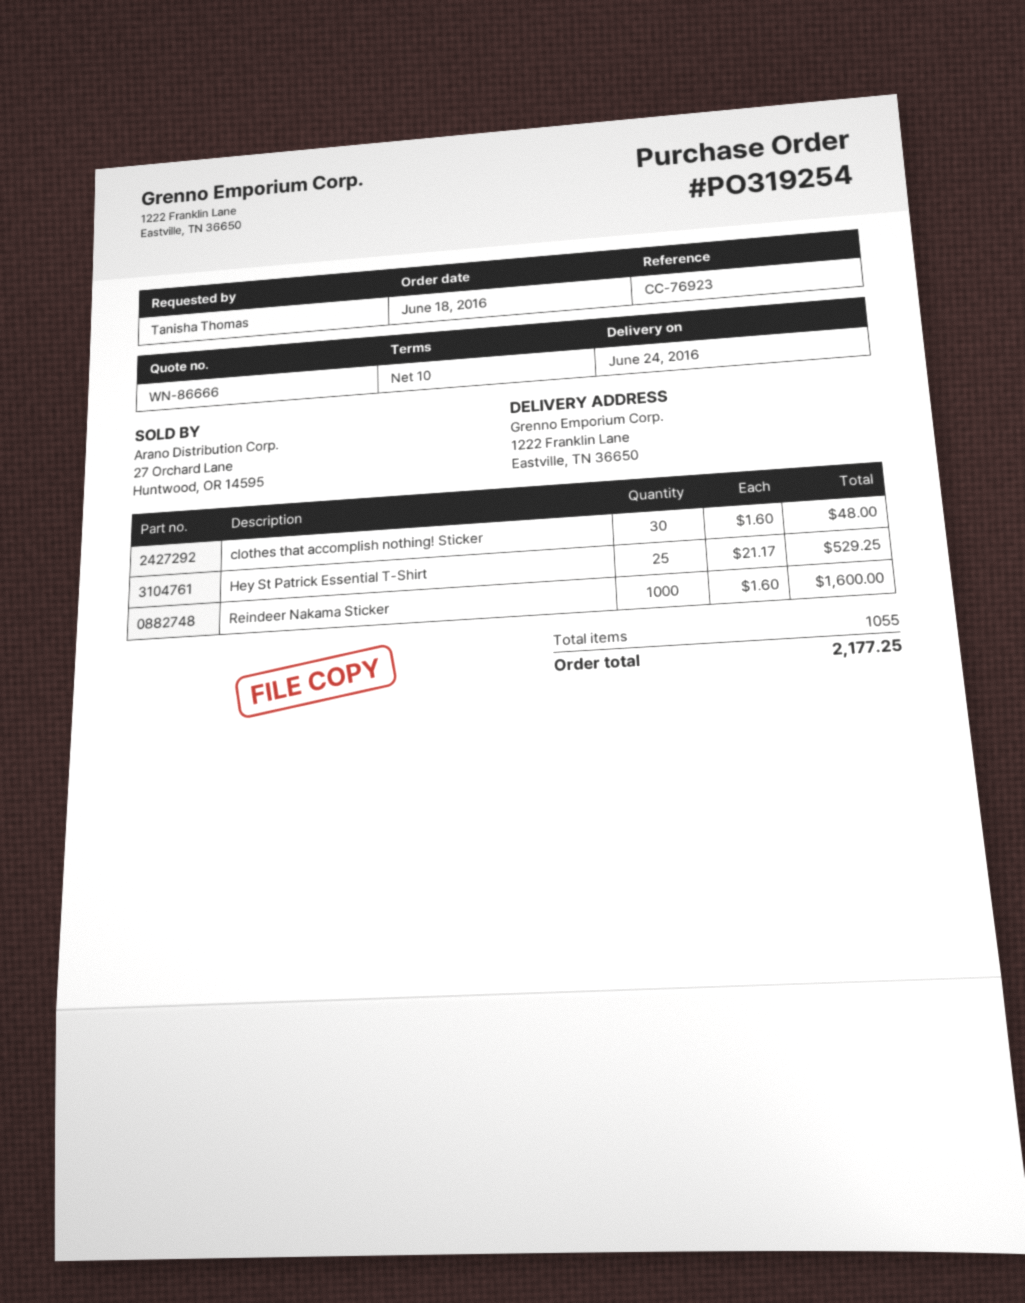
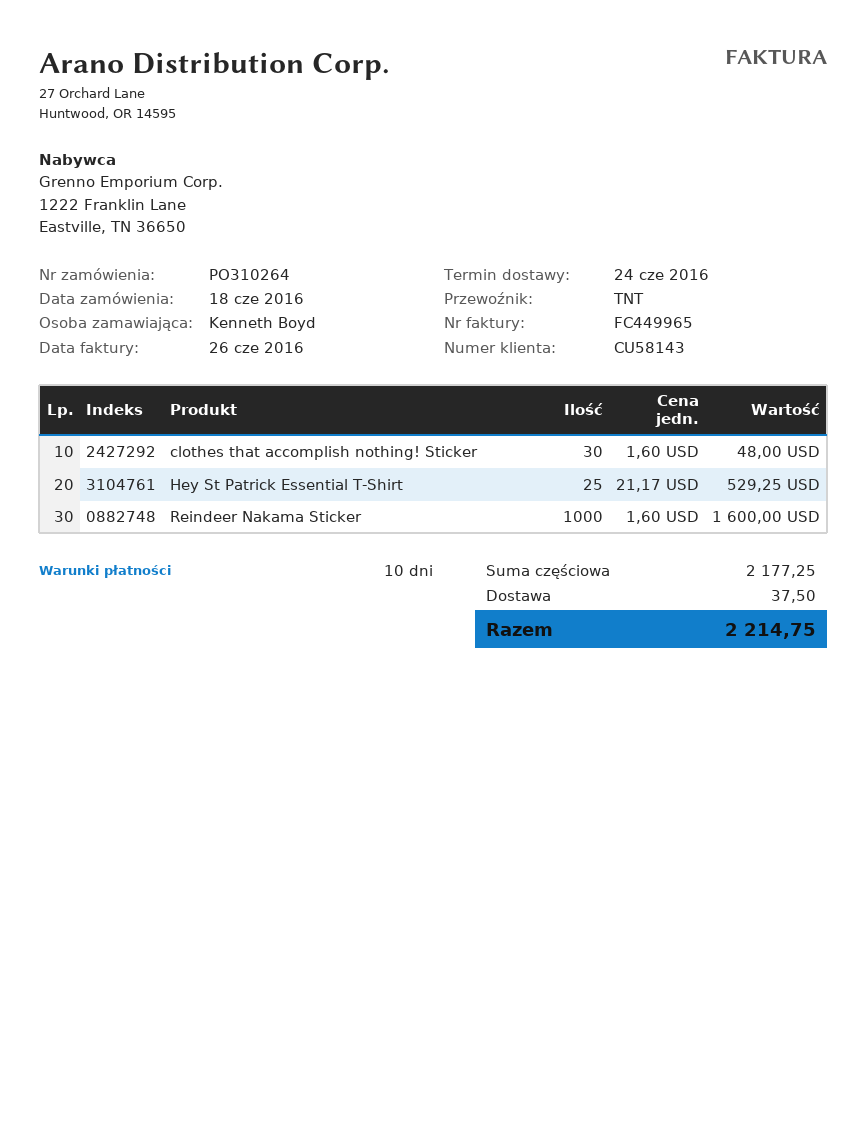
order number: PO319254 -> PO310264
ordered by: Tanisha Thomas -> Kenneth Boyd
shipping: none -> 37.50
total: 2177.25 -> 2214.75

